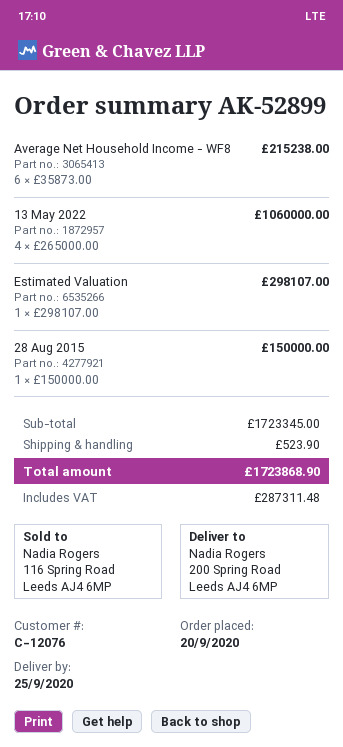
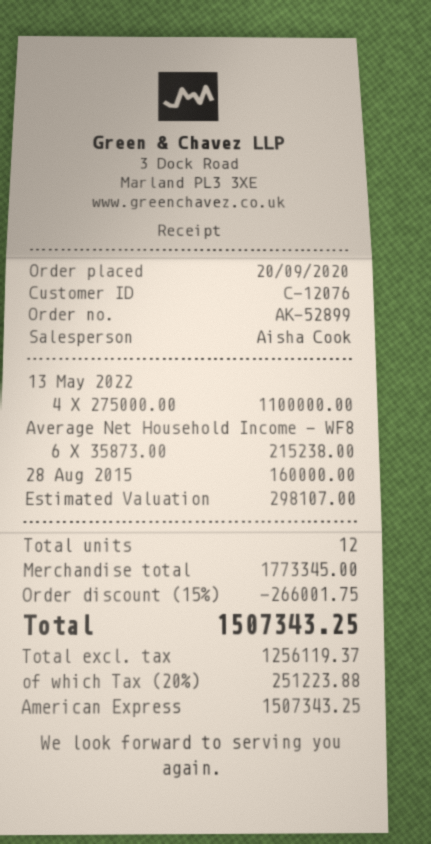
13 May 2022: 4 x 265000.00 = 1060000.00 -> 4 x 275000.00 = 1100000.00
28 Aug 2015: 1 x 150000.00 = 150000.00 -> 1 x 160000.00 = 160000.00
subtotal: 1723345.00 -> 1773345.00
discount: none -> 15% = 266001.75
shipping: 523.90 -> none
tax: 287311.48 -> 251223.88
total: 1723868.90 -> 1507343.25

